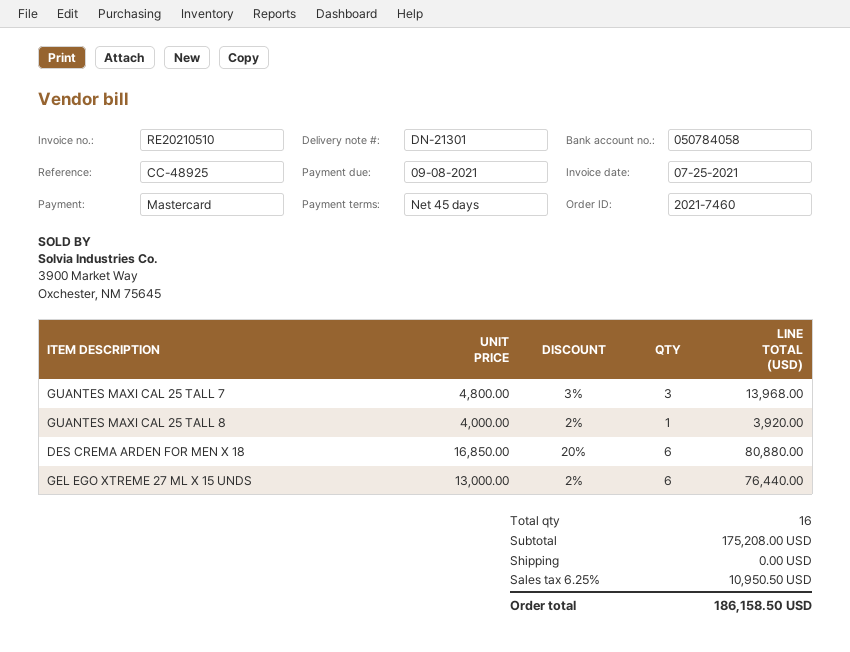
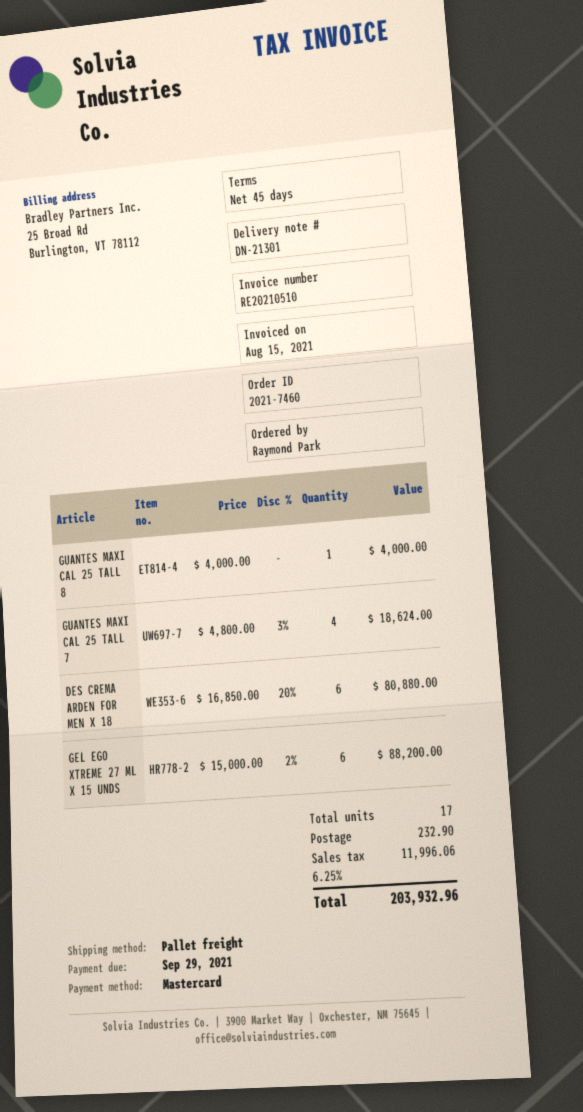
invoice date: 2021-07-25 -> 2021-08-15
due date: 2021-09-08 -> 2021-09-29
GUANTES MAXI CAL 25 TALL 7: 3 x 4800.00 - 3% = 13968.00 -> 4 x 4800.00 - 3% = 18624.00
GUANTES MAXI CAL 25 TALL 8: 1 x 4000.00 - 2% = 3920.00 -> 1 x 4000.00 = 4000.00
GEL EGO XTREME 27 ML X 15 UNDS: 6 x 13000.00 - 2% = 76440.00 -> 6 x 15000.00 - 2% = 88200.00
total quantity: 16 -> 17
shipping: 0.00 -> 232.90
tax: 6.25% = 10950.50 -> 6.25% = 11996.06
total: 186158.50 -> 203932.96

